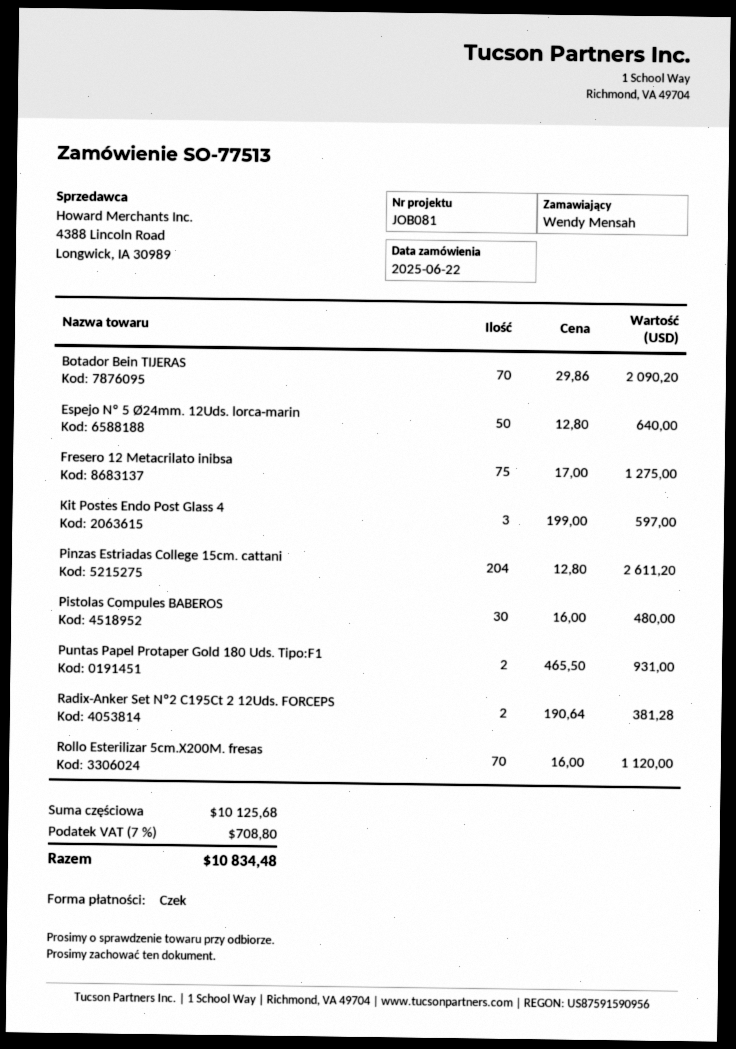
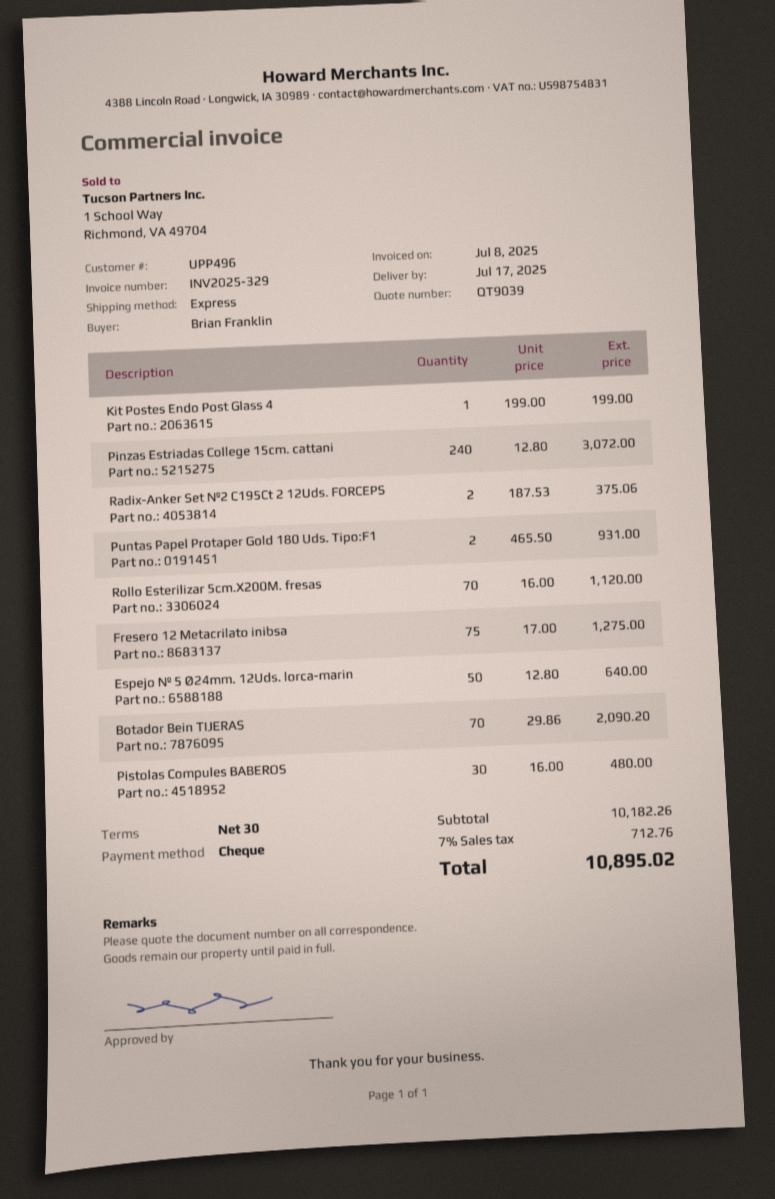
ordered by: Wendy Mensah -> Brian Franklin
Kit Postes Endo Post Glass 4: 3 x 199.00 = 597.00 -> 1 x 199.00 = 199.00
Pinzas Estriadas College 15cm. cattani: 204 x 12.80 = 2611.20 -> 240 x 12.80 = 3072.00
Radix-Anker Set Nº2 C195Ct 2 12Uds. FORCEPS: 2 x 190.64 = 381.28 -> 2 x 187.53 = 375.06
subtotal: 10125.68 -> 10182.26
tax: 7% = 708.80 -> 7% = 712.76
total: 10834.48 -> 10895.02

